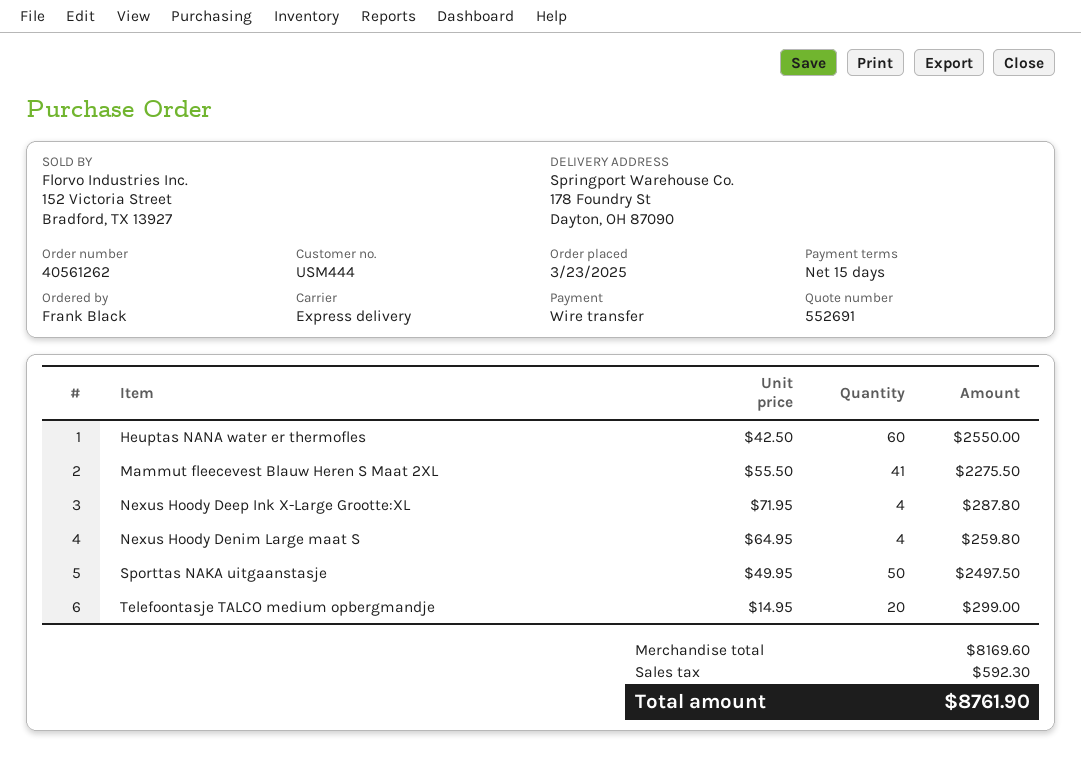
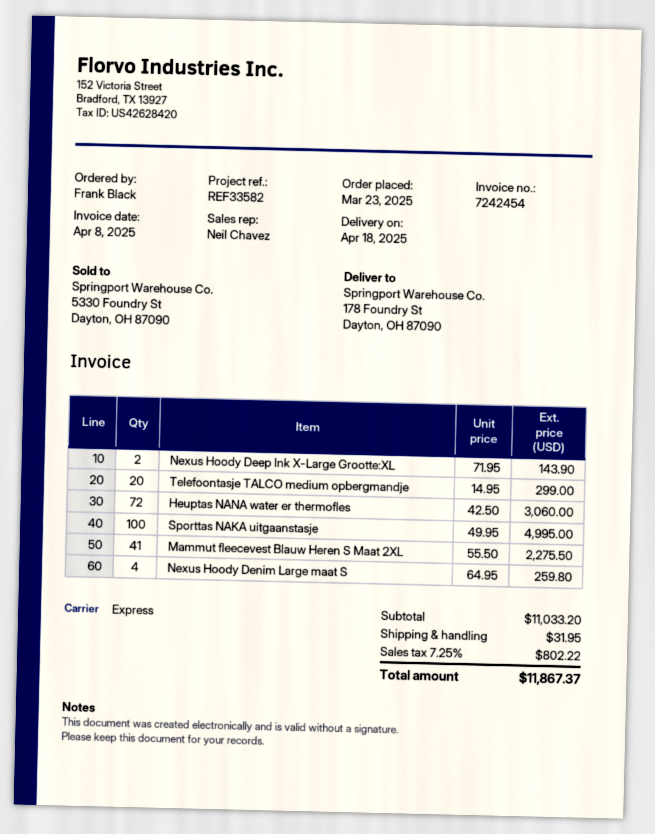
Heuptas NANA water er thermofles: 60 x 42.50 = 2550.00 -> 72 x 42.50 = 3060.00
Nexus Hoody Deep Ink X-Large Grootte:XL: 4 x 71.95 = 287.80 -> 2 x 71.95 = 143.90
Sporttas NAKA uitgaanstasje: 50 x 49.95 = 2497.50 -> 100 x 49.95 = 4995.00
subtotal: 8169.60 -> 11033.20
shipping: none -> 31.95
tax: 592.30 -> 802.22
total: 8761.90 -> 11867.37

